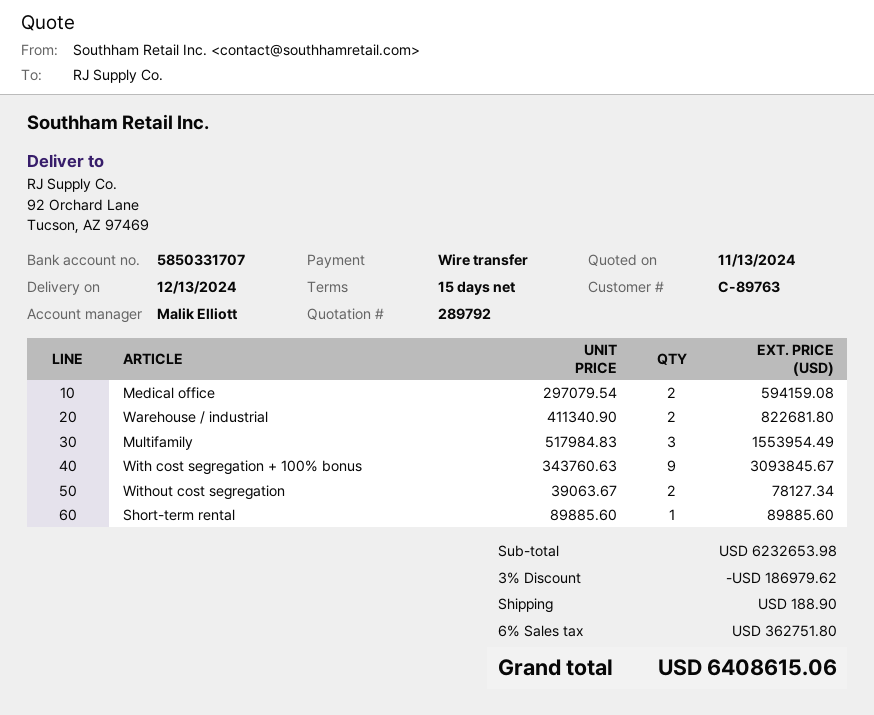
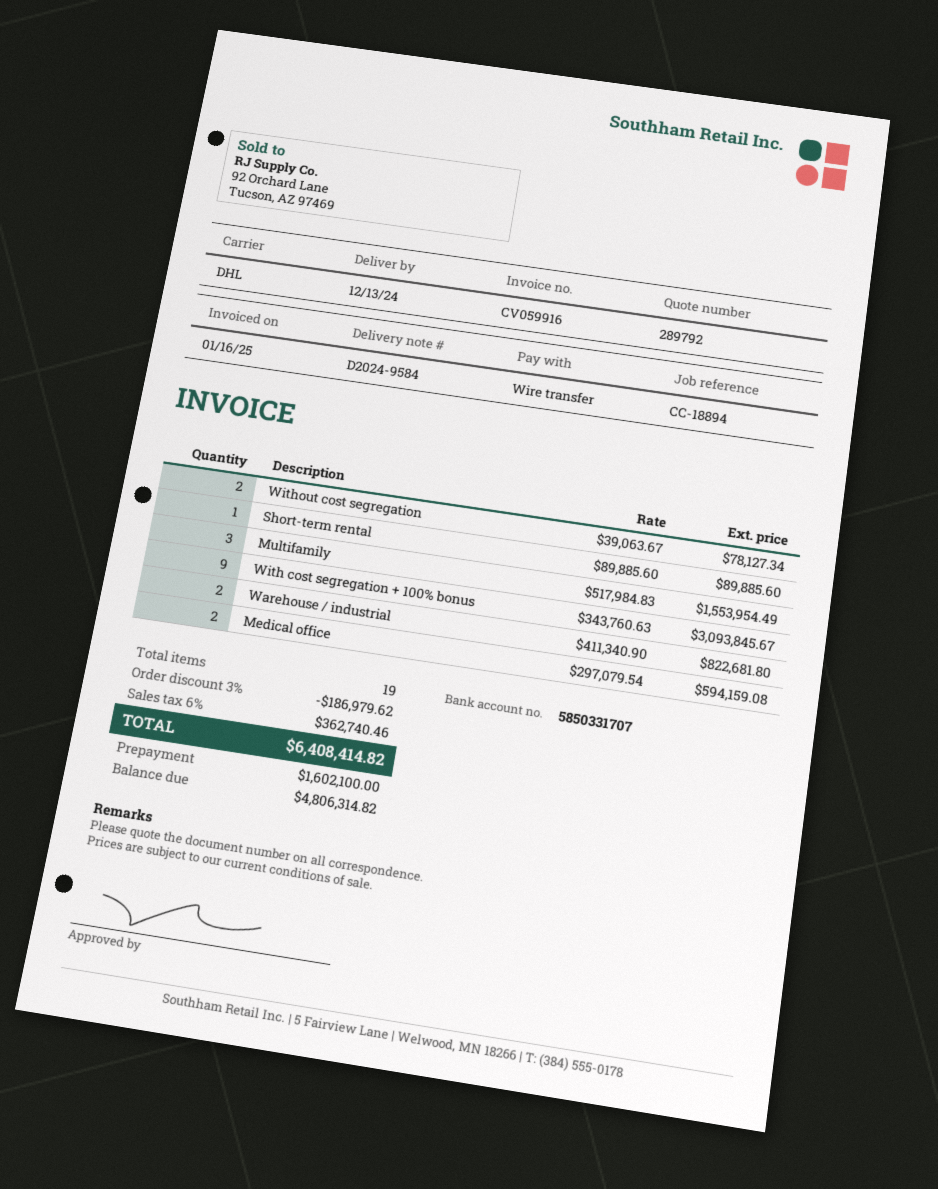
shipping: 188.90 -> none
tax: 6% = 362751.80 -> 6% = 362740.46
total: 6408615.06 -> 6408414.82

